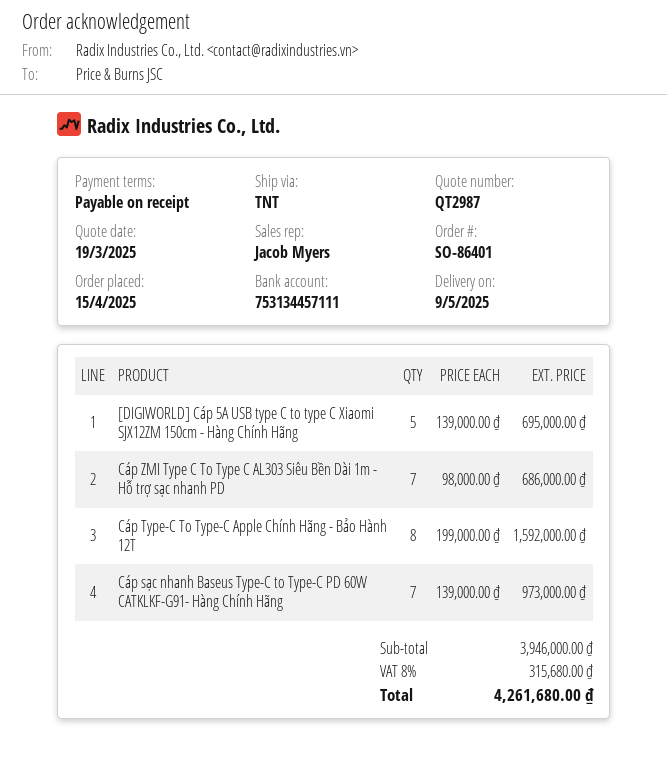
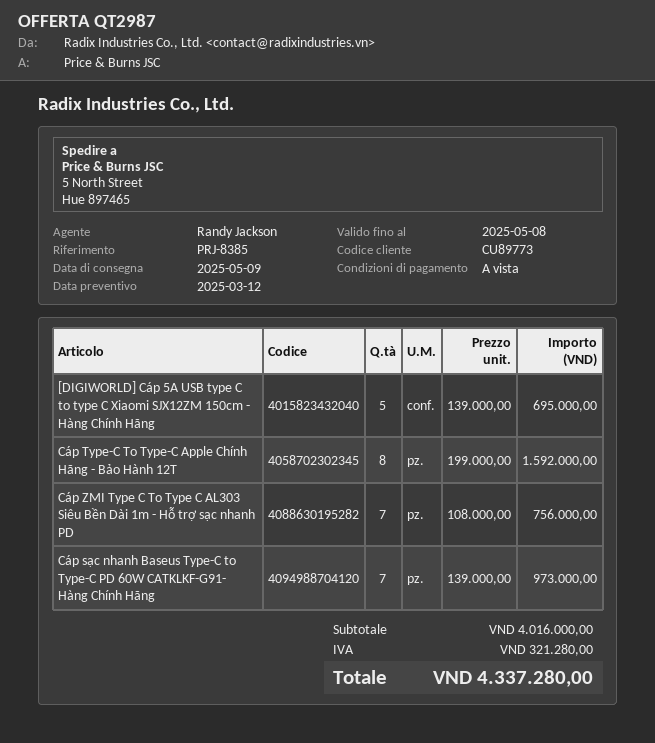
quote date: 2025-03-19 -> 2025-03-12
sales rep: Jacob Myers -> Randy Jackson
Cáp ZMI Type C To Type C AL303 Siêu Bền Dài 1m - Hỗ trợ sạc nhanh PD: 7 x 98000.00 = 686000.00 -> 7 x 108000.00 = 756000.00
subtotal: 3946000.00 -> 4016000.00
tax: 315680.00 -> 321280.00
total: 4261680.00 -> 4337280.00

